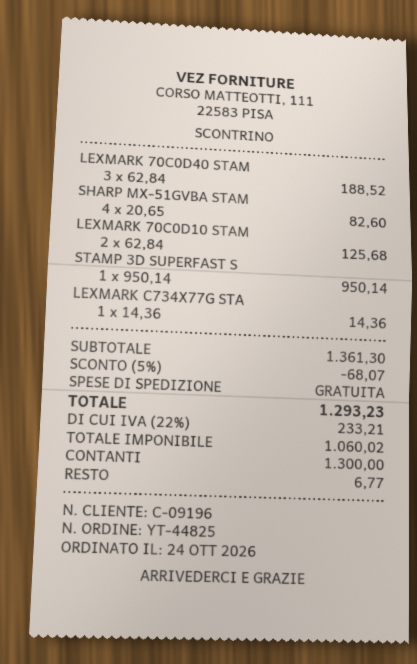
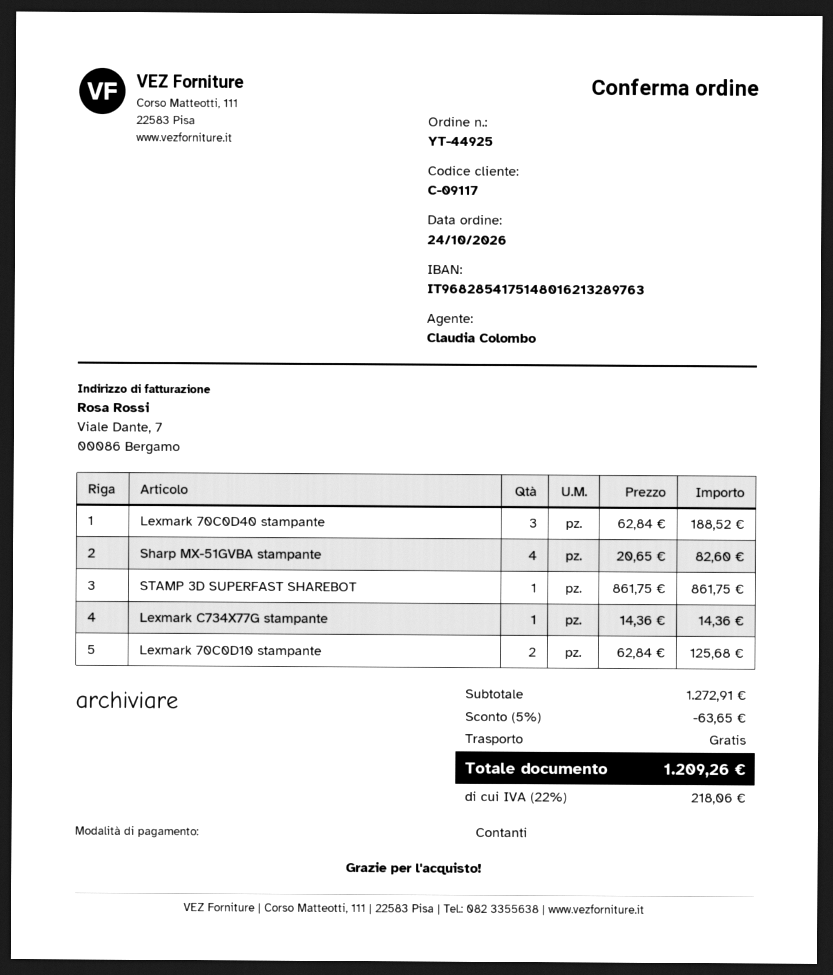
order number: YT-44825 -> YT-44925
customer number: C-09196 -> C-09117
STAMP 3D SUPERFAST S: 1 x 950.14 = 950.14 -> 1 x 861.75 = 861.75
subtotal: 1361.30 -> 1272.91
discount: 5% = 68.07 -> 5% = 63.65
tax: 22% = 233.21 -> 22% = 218.06
total: 1293.23 -> 1209.26

